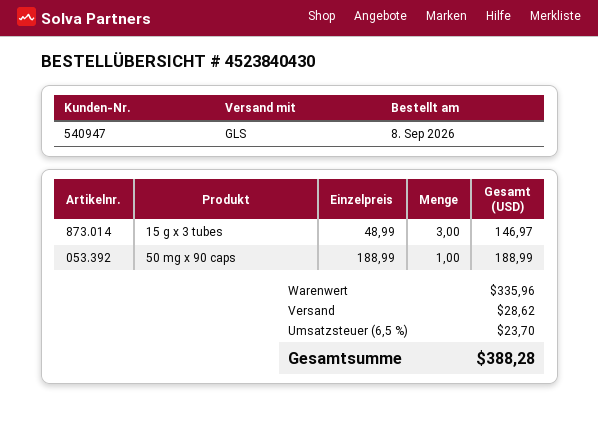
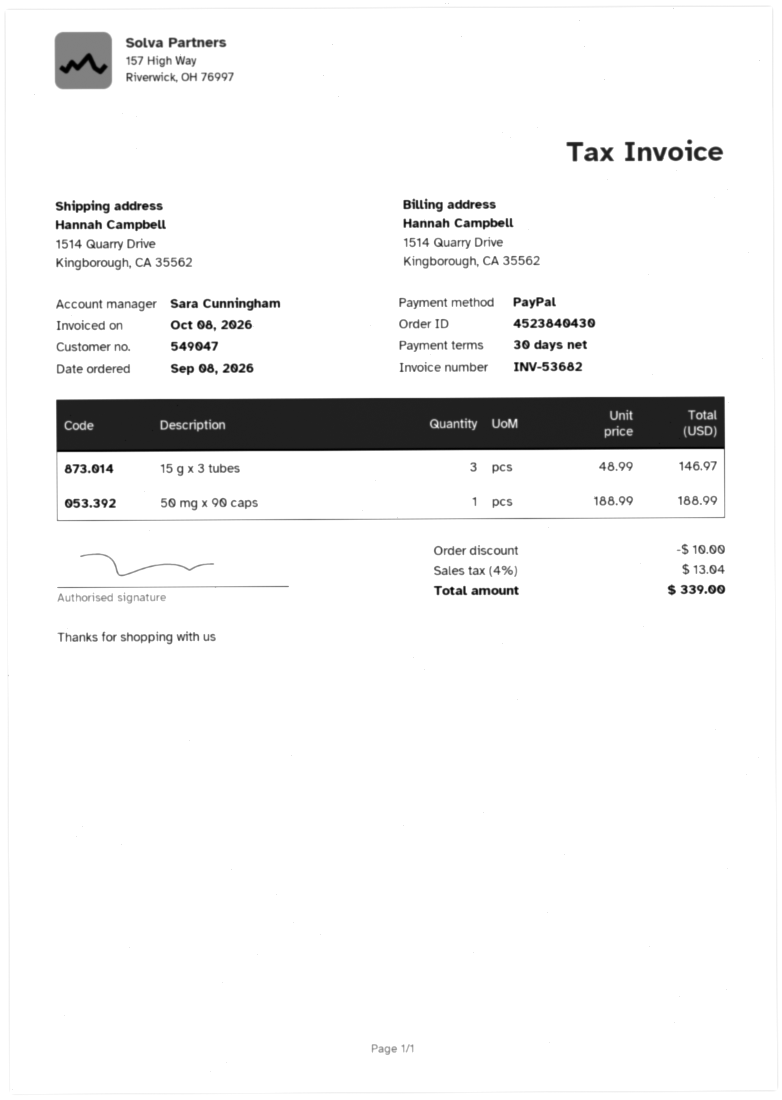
customer number: 540947 -> 549047
discount: none -> 10.00
shipping: 28.62 -> none
tax: 6.5% = 23.70 -> 4% = 13.04
total: 388.28 -> 339.00

